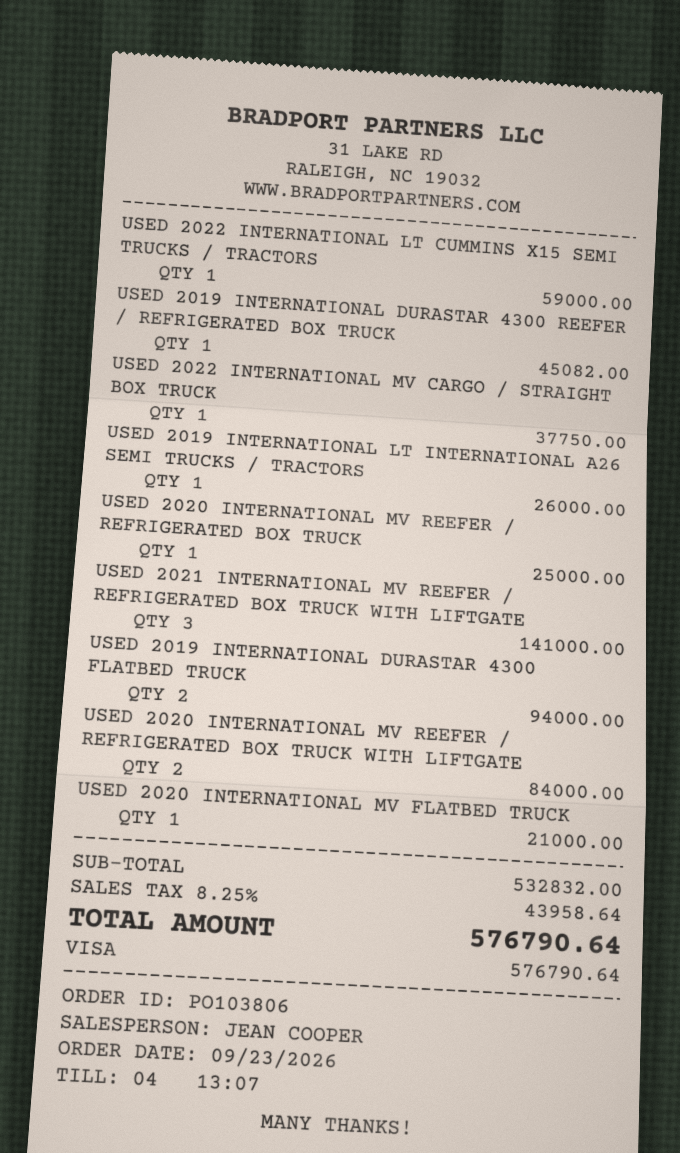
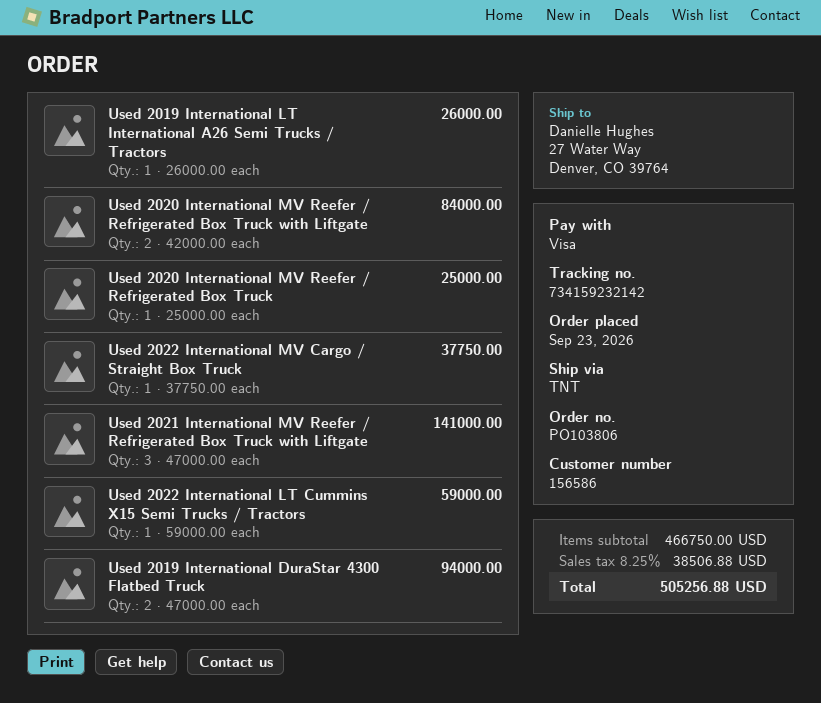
USED 2019 INTERNATIONAL DURASTAR 4300 REEFER / REFRIGERATED BOX TRUCK: 1 for 45082.00 -> none
USED 2020 INTERNATIONAL MV FLATBED TRUCK: 1 for 21000.00 -> none
subtotal: 532832.00 -> 466750.00
tax: 8.25% = 43958.64 -> 8.25% = 38506.88
total: 576790.64 -> 505256.88

